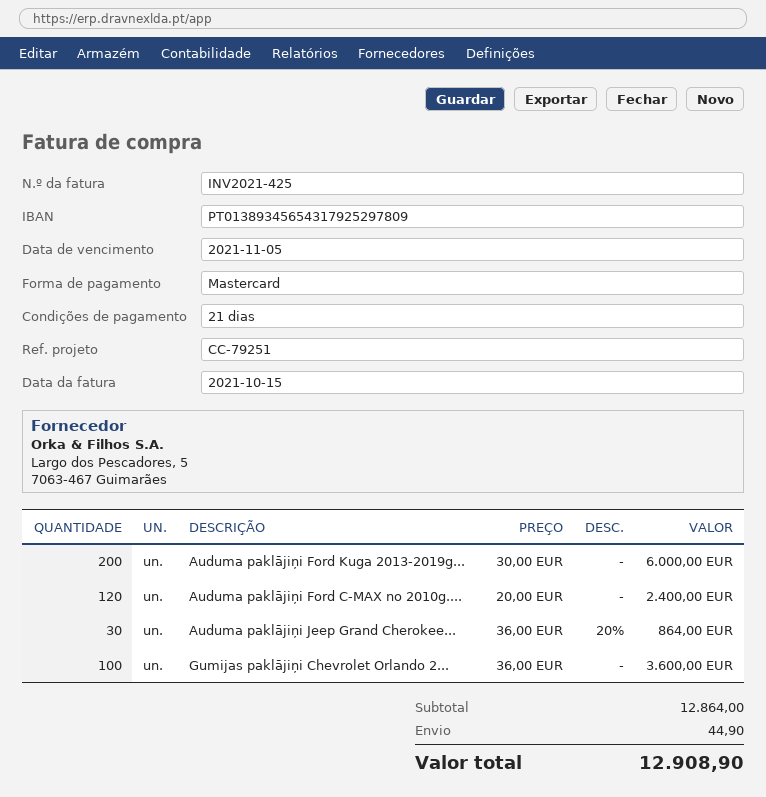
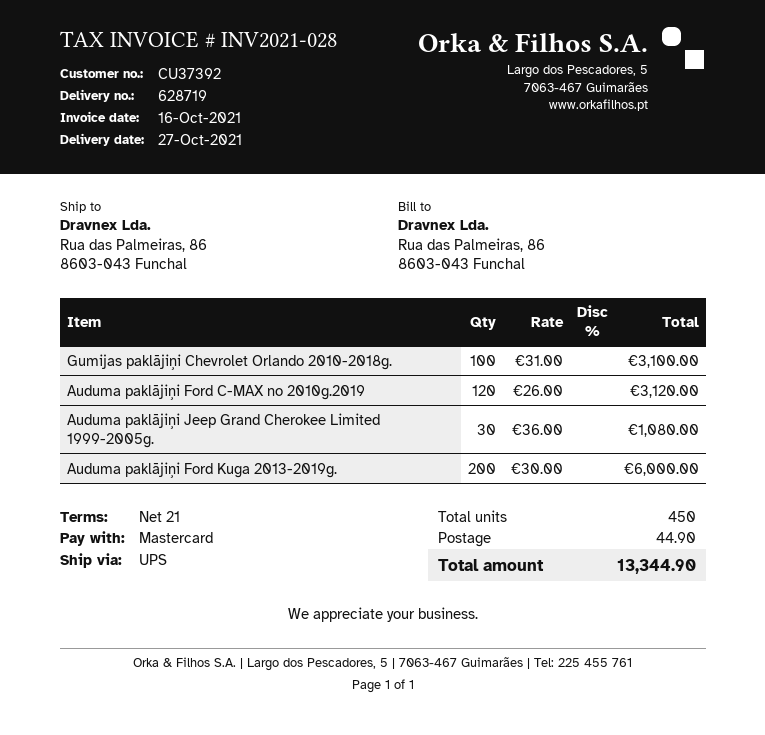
invoice number: INV2021-425 -> INV2021-028
invoice date: 2021-10-15 -> 2021-10-16
Auduma paklājiņi Ford C-MAX no 2010g....: 120 x 20.00 = 2400.00 -> 120 x 26.00 = 3120.00
Auduma paklājiņi Jeep Grand Cherokee...: 30 x 36.00 - 20% = 864.00 -> 30 x 36.00 = 1080.00
Gumijas paklājiņi Chevrolet Orlando 2...: 100 x 36.00 = 3600.00 -> 100 x 31.00 = 3100.00
total: 12908.90 -> 13344.90

